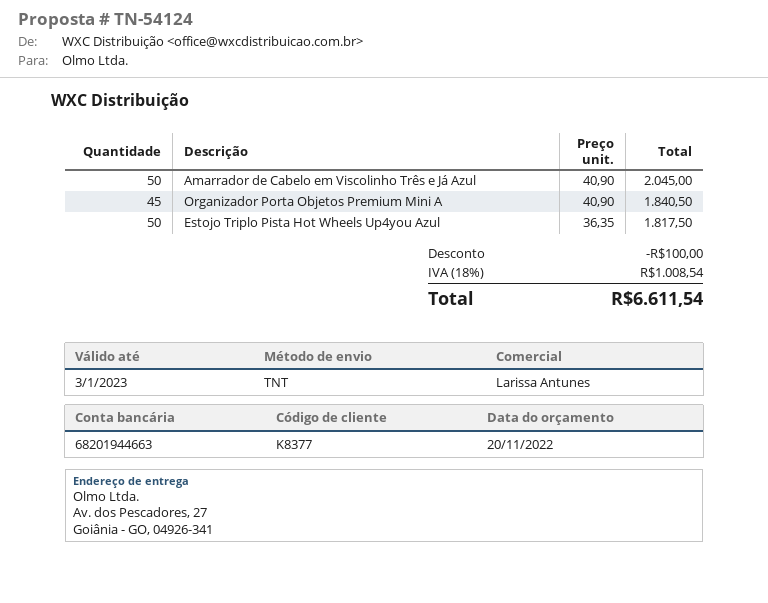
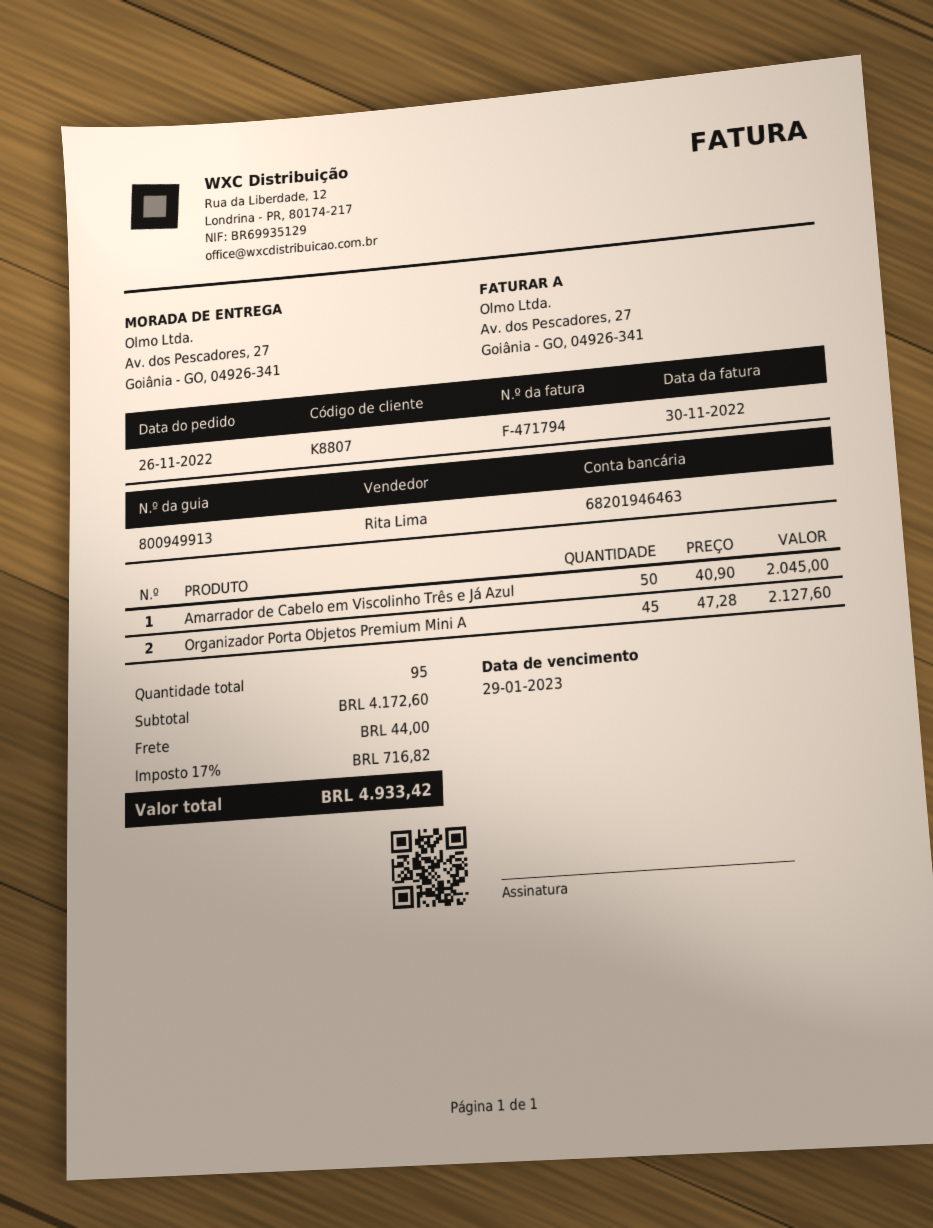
customer number: K8377 -> K8807
sales rep: Larissa Antunes -> Rita Lima
bank account: 68201944663 -> 68201946463
Organizador Porta Objetos Premium Mini A: 45 x 40.90 = 1840.50 -> 45 x 47.28 = 2127.60
Estojo Triplo Pista Hot Wheels Up4you Azul: 50 x 36.35 = 1817.50 -> none
discount: 100.00 -> none
shipping: none -> 44.00
tax: 18% = 1008.54 -> 17% = 716.82
total: 6611.54 -> 4933.42

